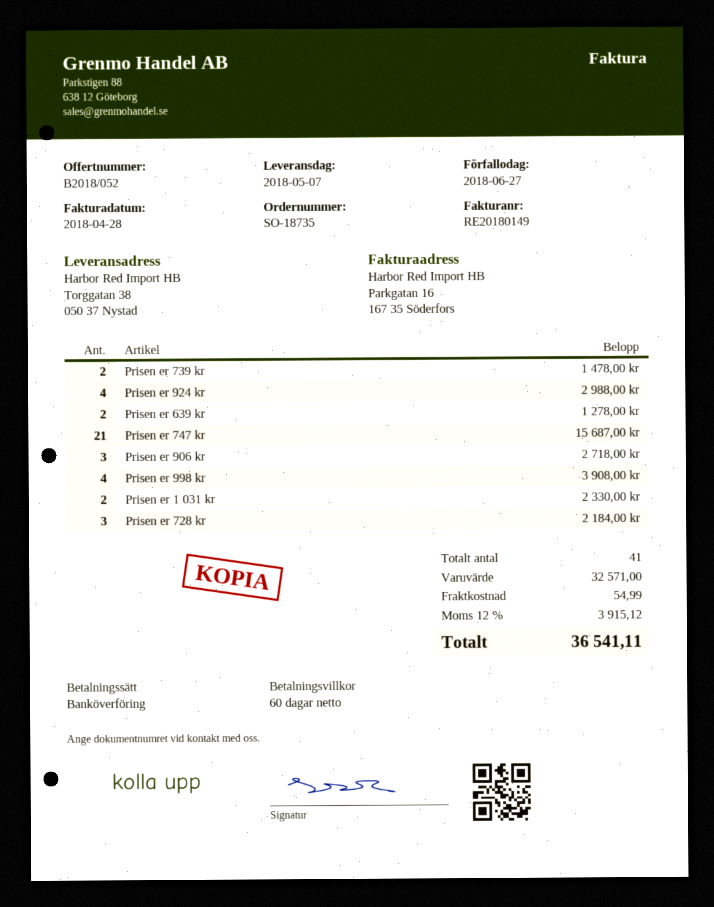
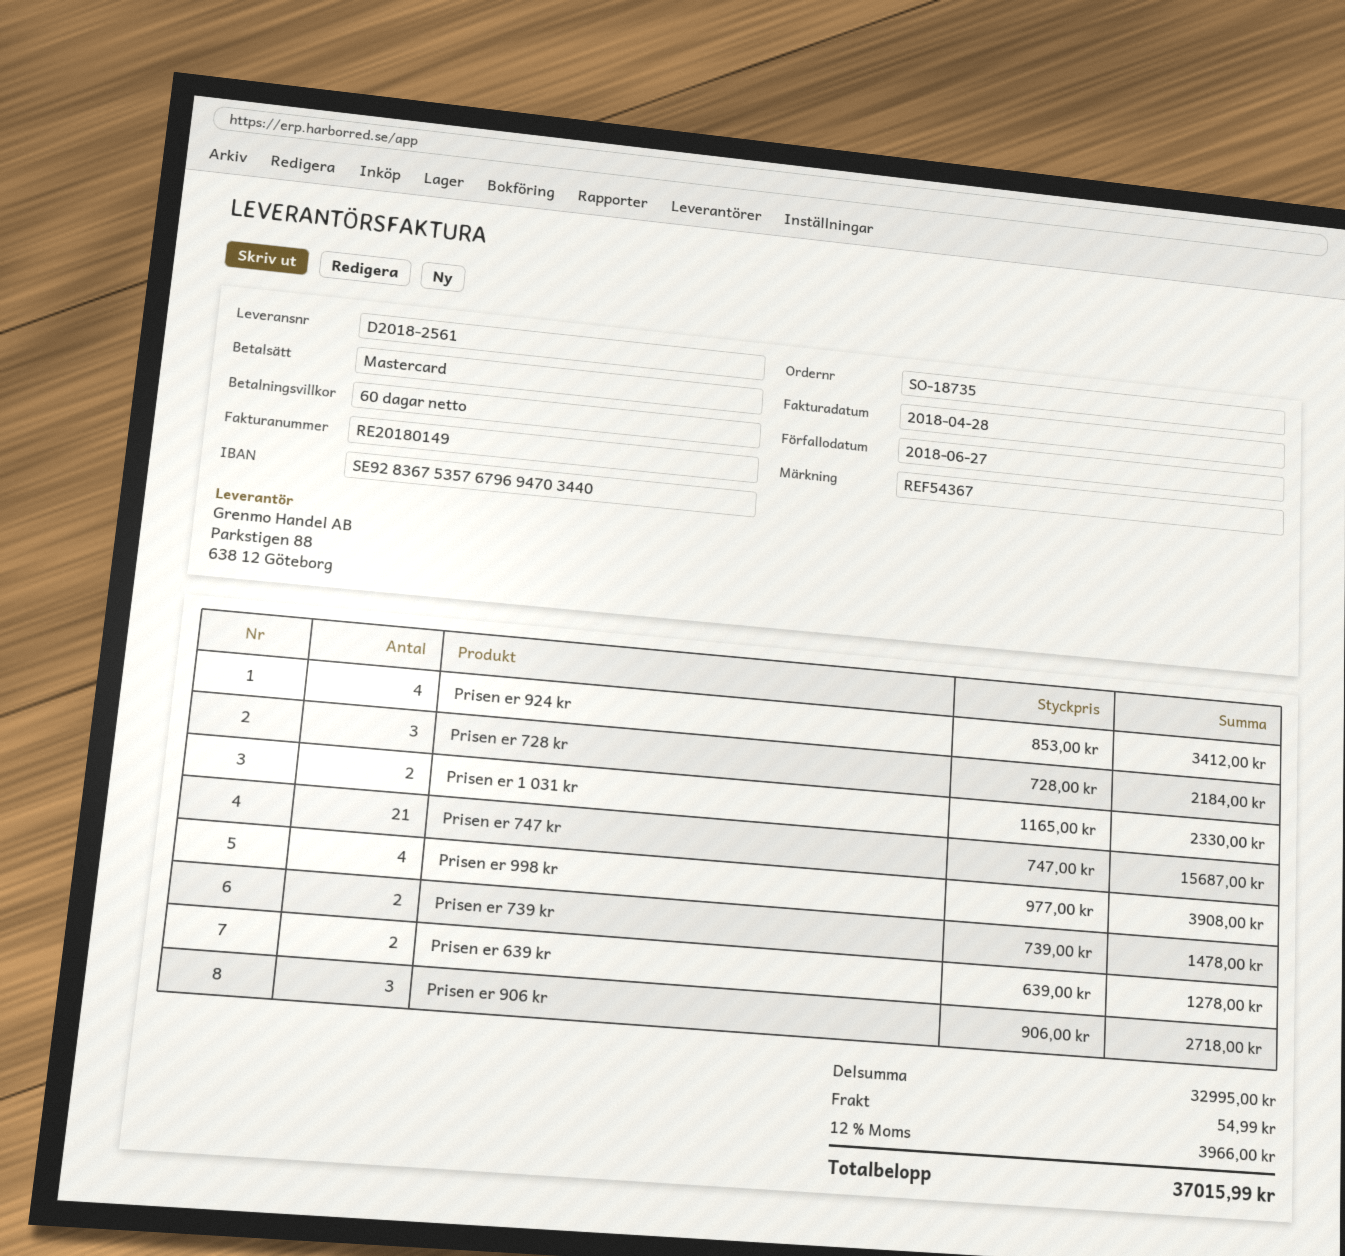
payment method: bank transfer -> Mastercard
Prisen er 924 kr: 4 for 2988.00 -> 4 for 3412.00
subtotal: 32571.00 -> 32995.00
tax: 12% = 3915.12 -> 12% = 3966.00
total: 36541.11 -> 37015.99

